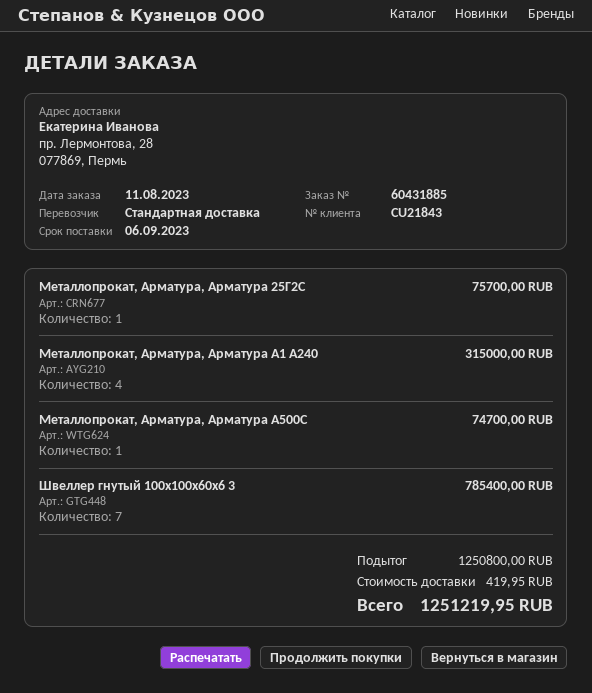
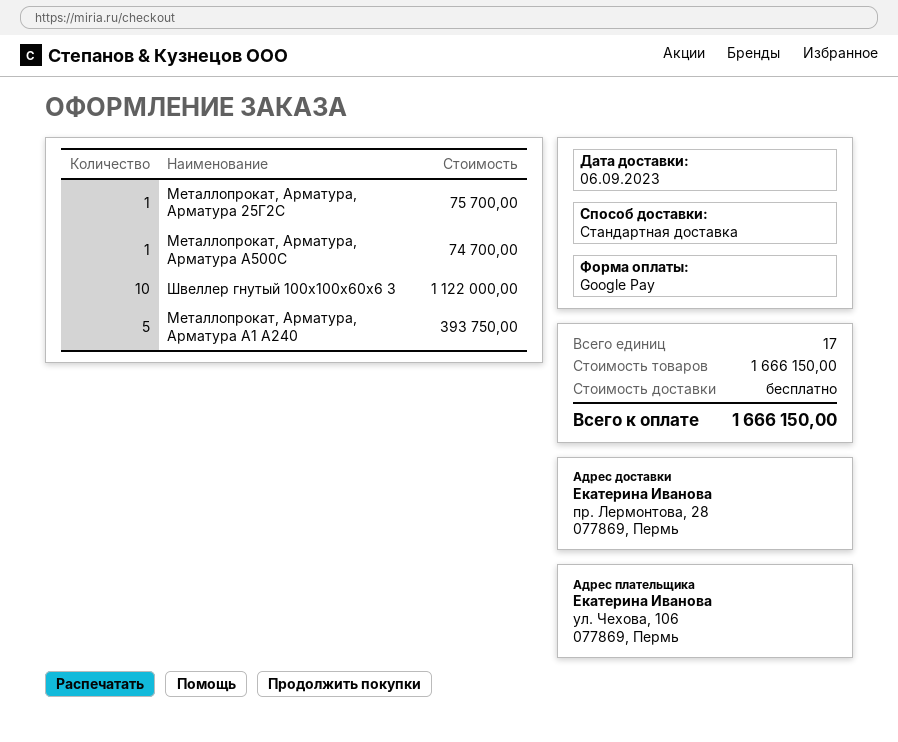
Металлопрокат, Арматура, Арматура А1 А240: 4 for 315000.00 -> 5 for 393750.00
Швеллер гнутый 100х100х60х6 3: 7 for 785400.00 -> 10 for 1122000.00
subtotal: 1250800.00 -> 1666150.00
shipping: 419.95 -> 0.00
total: 1251219.95 -> 1666150.00

